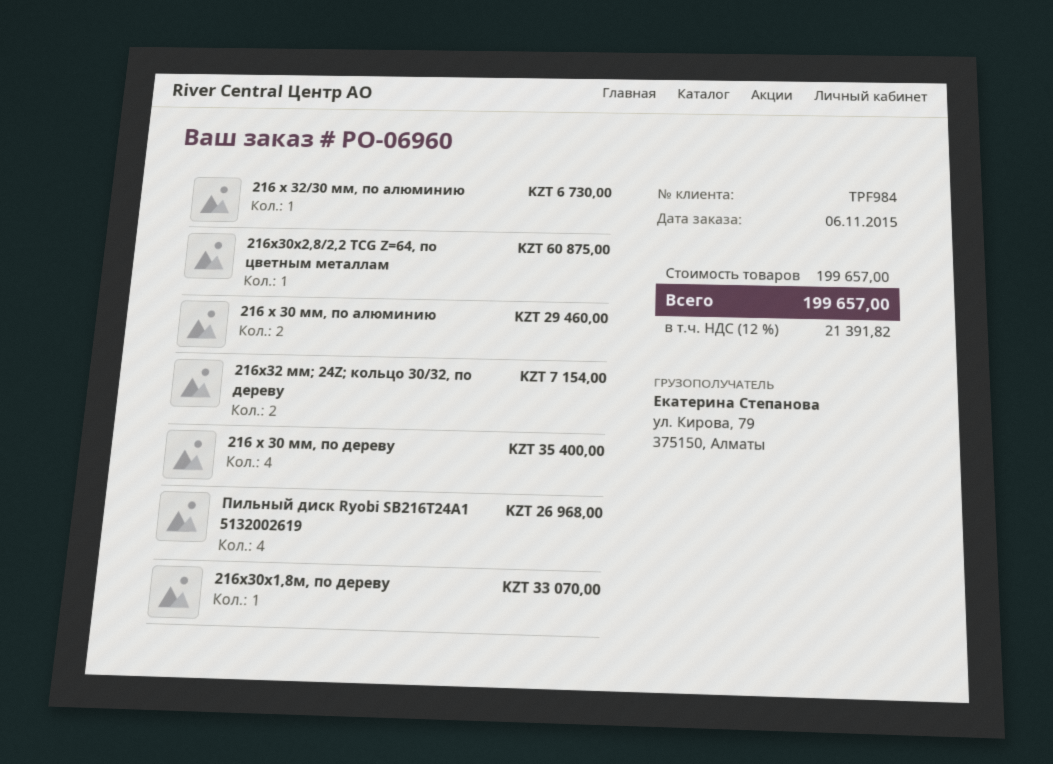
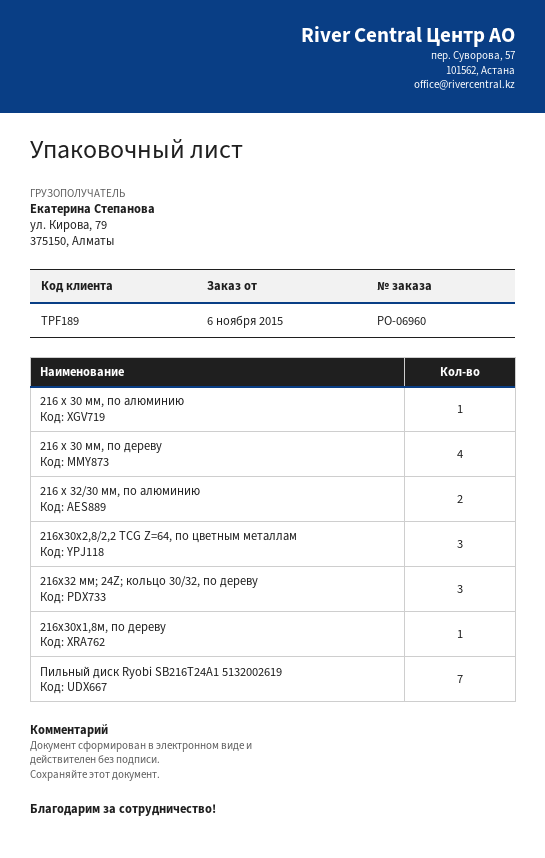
customer number: TPF984 -> TPF189
216 х 32/30 мм, по алюминию: 1 -> 2
216x30x2,8/2,2 TCG Z=64, по цветным металлам: 1 -> 3
216 x 30 мм, по алюминию: 2 -> 1
216x32 мм; 24Z; кольцо 30/32, по дереву: 2 -> 3
Пильный диск Ryobi SB216T24A1 5132002619: 4 -> 7

